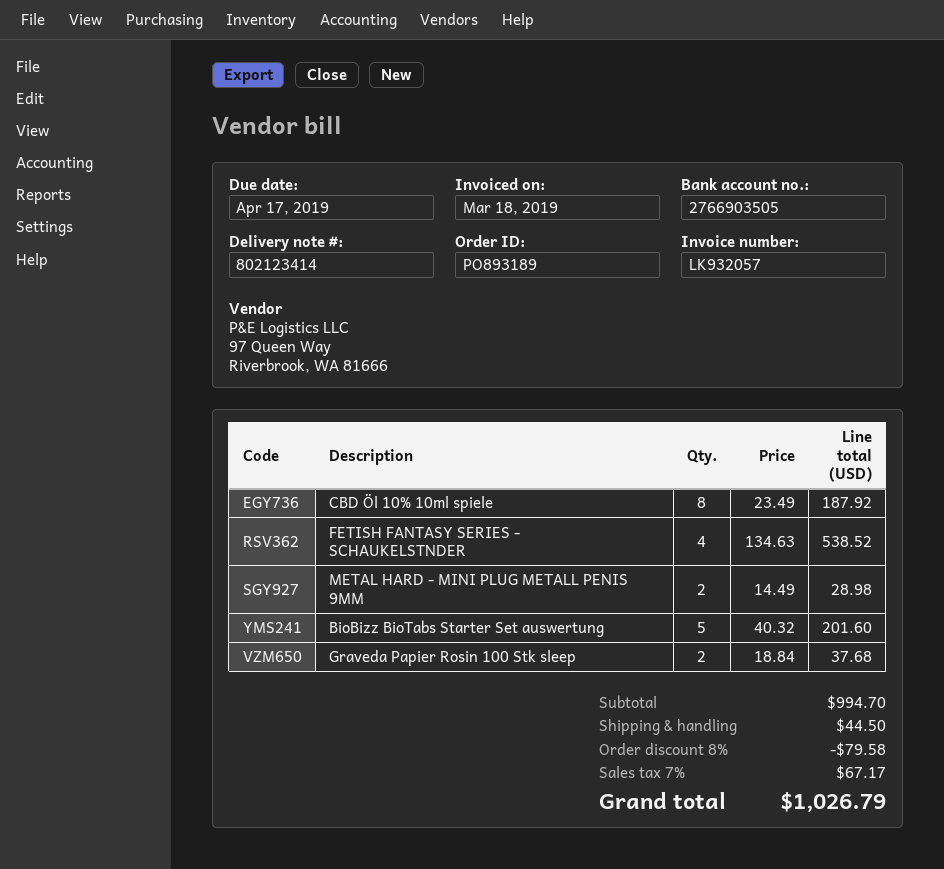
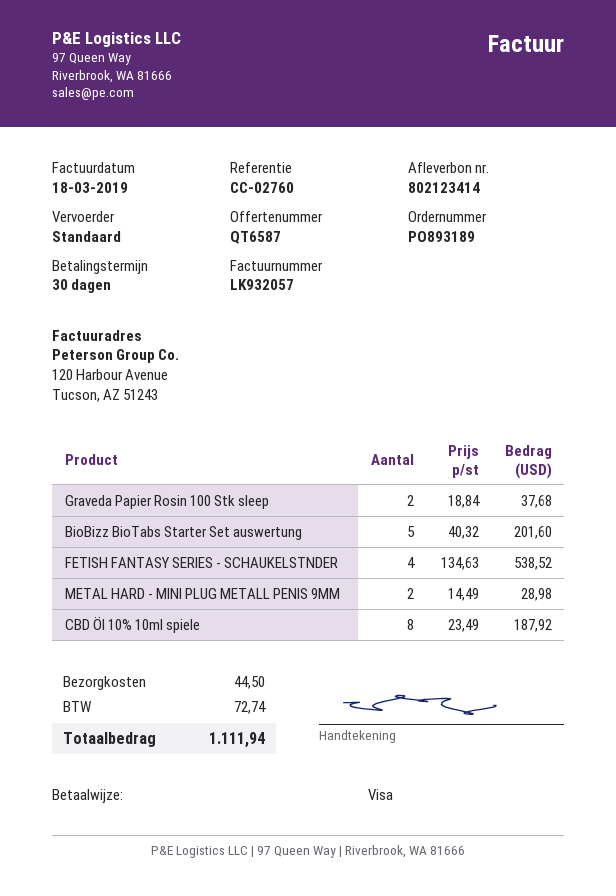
discount: 8% = 79.58 -> none
tax: 67.17 -> 72.74
total: 1026.79 -> 1111.94

